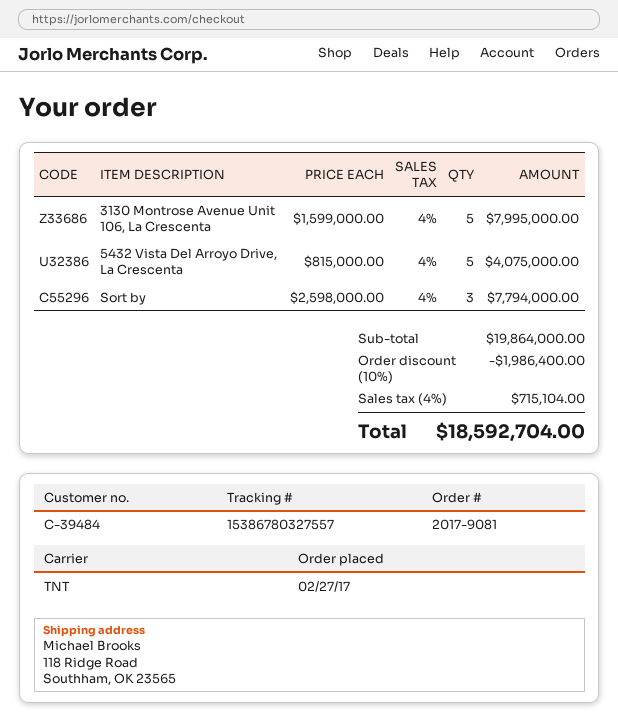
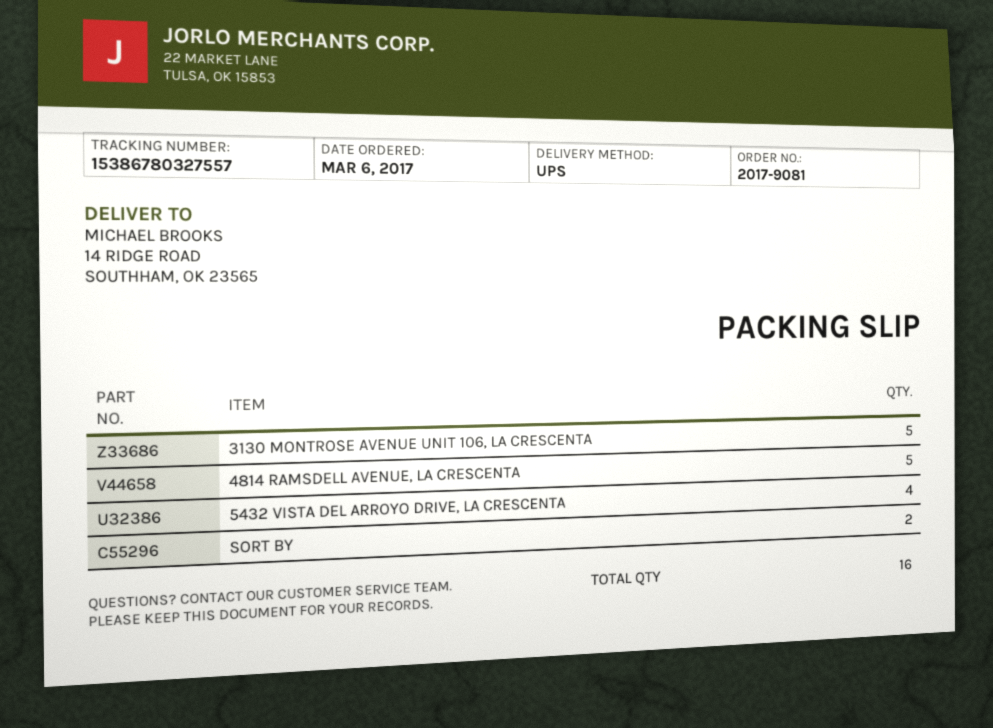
order date: 2017-02-27 -> 2017-03-06
shipping method: TNT -> UPS
ship to: 118 Ridge Road, Southham, OK 23565 -> 14 RIDGE ROAD, SOUTHHAM, OK 23565
5432 Vista Del Arroyo Drive, La Crescenta: 5 -> 4
Sort by: 3 -> 2
4814 RAMSDELL AVENUE, LA CRESCENTA: none -> 5

